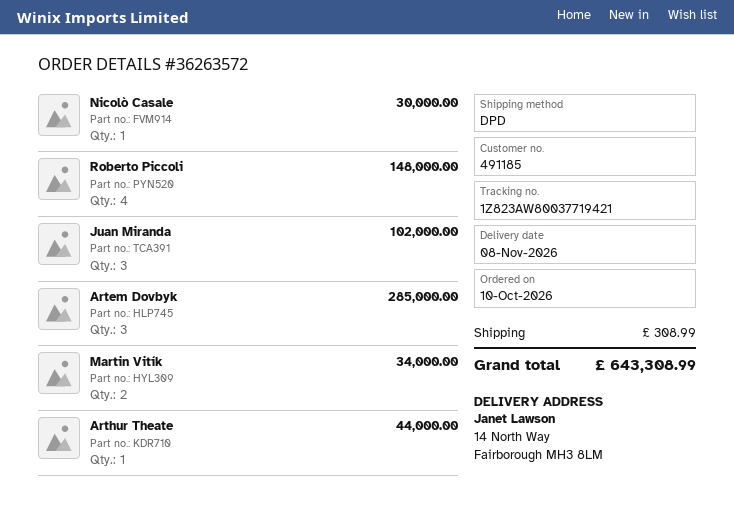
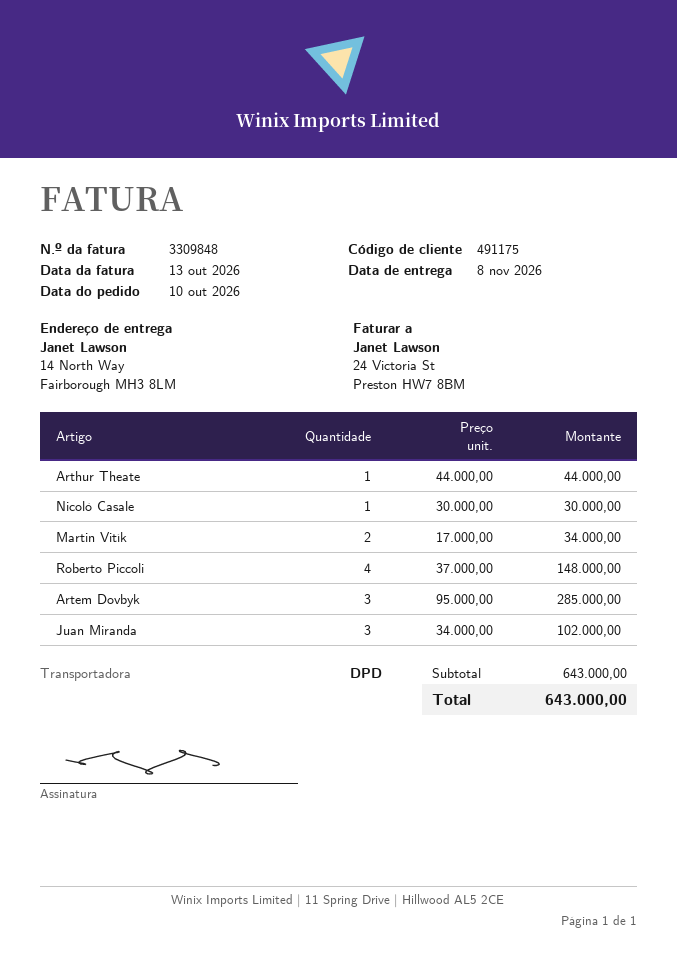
customer number: 491185 -> 491175
shipping: 308.99 -> none
total: 643308.99 -> 643000.00

